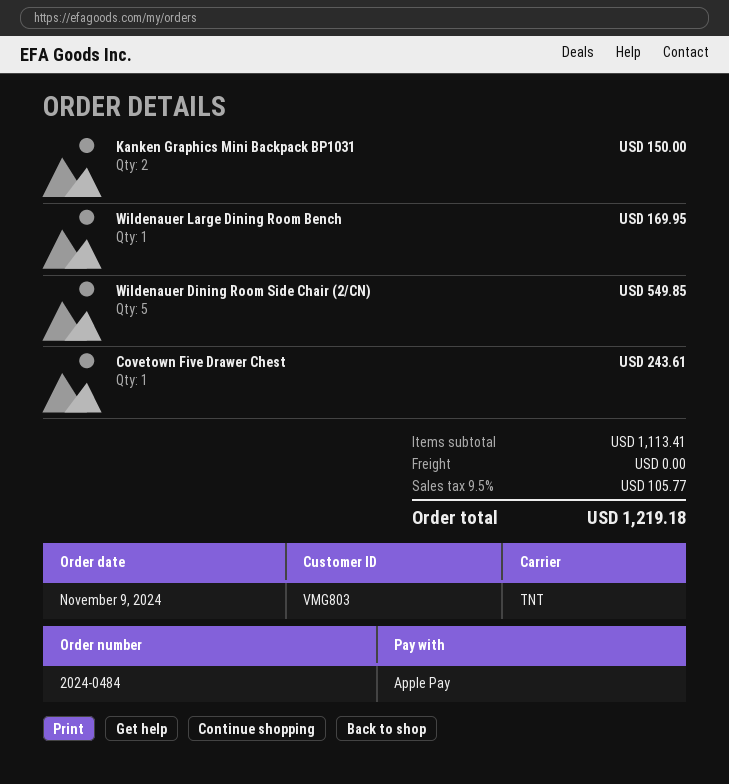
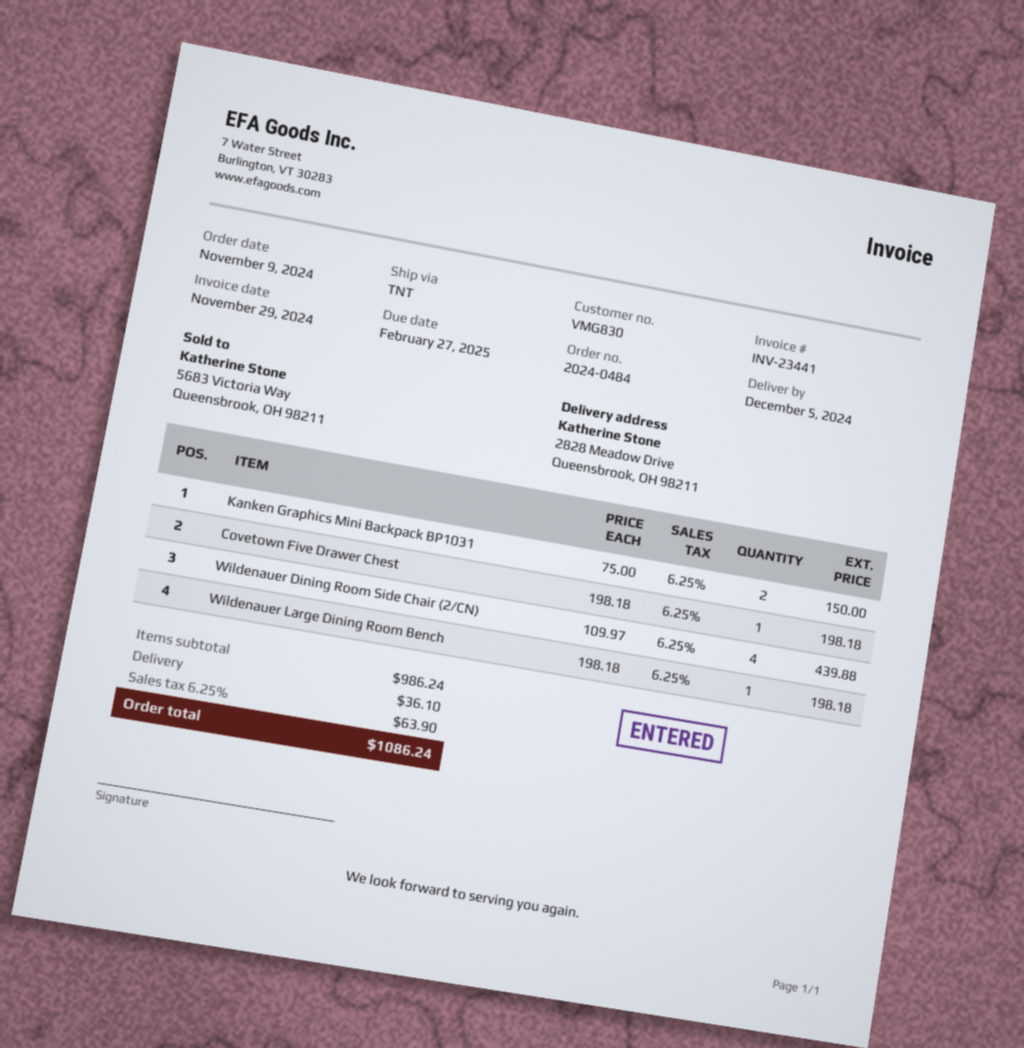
customer number: VMG803 -> VMG830
Wildenauer Large Dining Room Bench: 1 for 169.95 -> 1 for 198.18
Wildenauer Dining Room Side Chair (2/CN): 5 for 549.85 -> 4 for 439.88
Covetown Five Drawer Chest: 1 for 243.61 -> 1 for 198.18
subtotal: 1113.41 -> 986.24
shipping: 0.00 -> 36.10
tax: 9.5% = 105.77 -> 6.25% = 63.90
total: 1219.18 -> 1086.24

